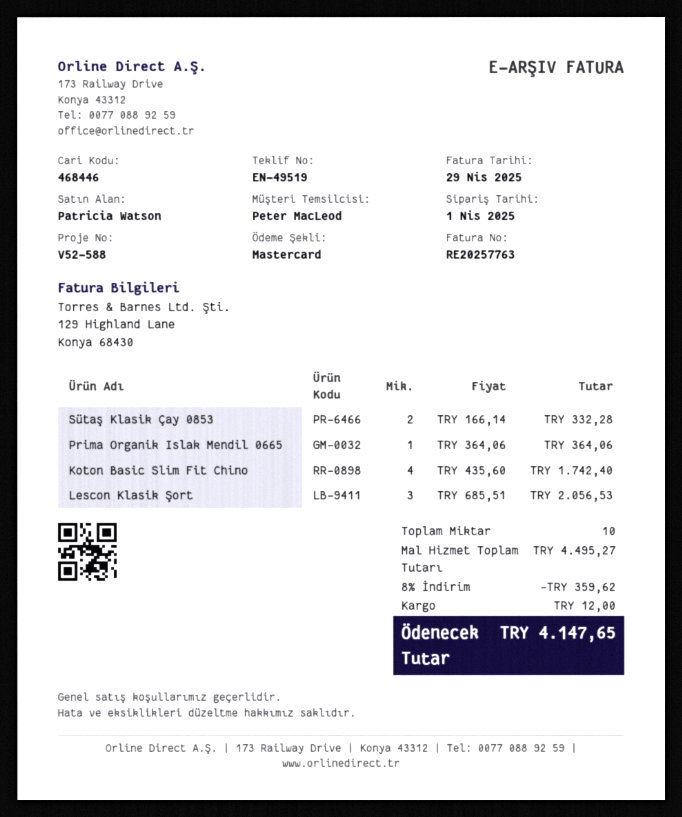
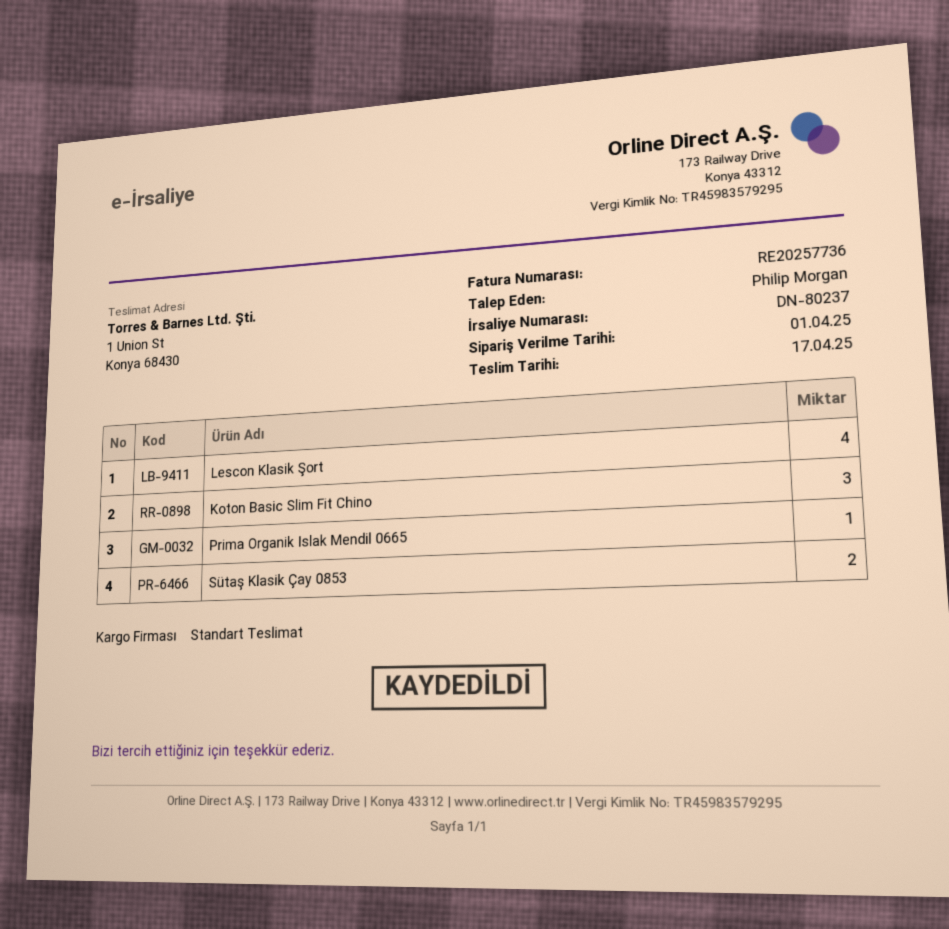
invoice number: RE20257763 -> RE20257736
ordered by: Patricia Watson -> Philip Morgan
Koton Basic Slim Fit Chino: 4 -> 3
Lescon Klasik Şort: 3 -> 4

